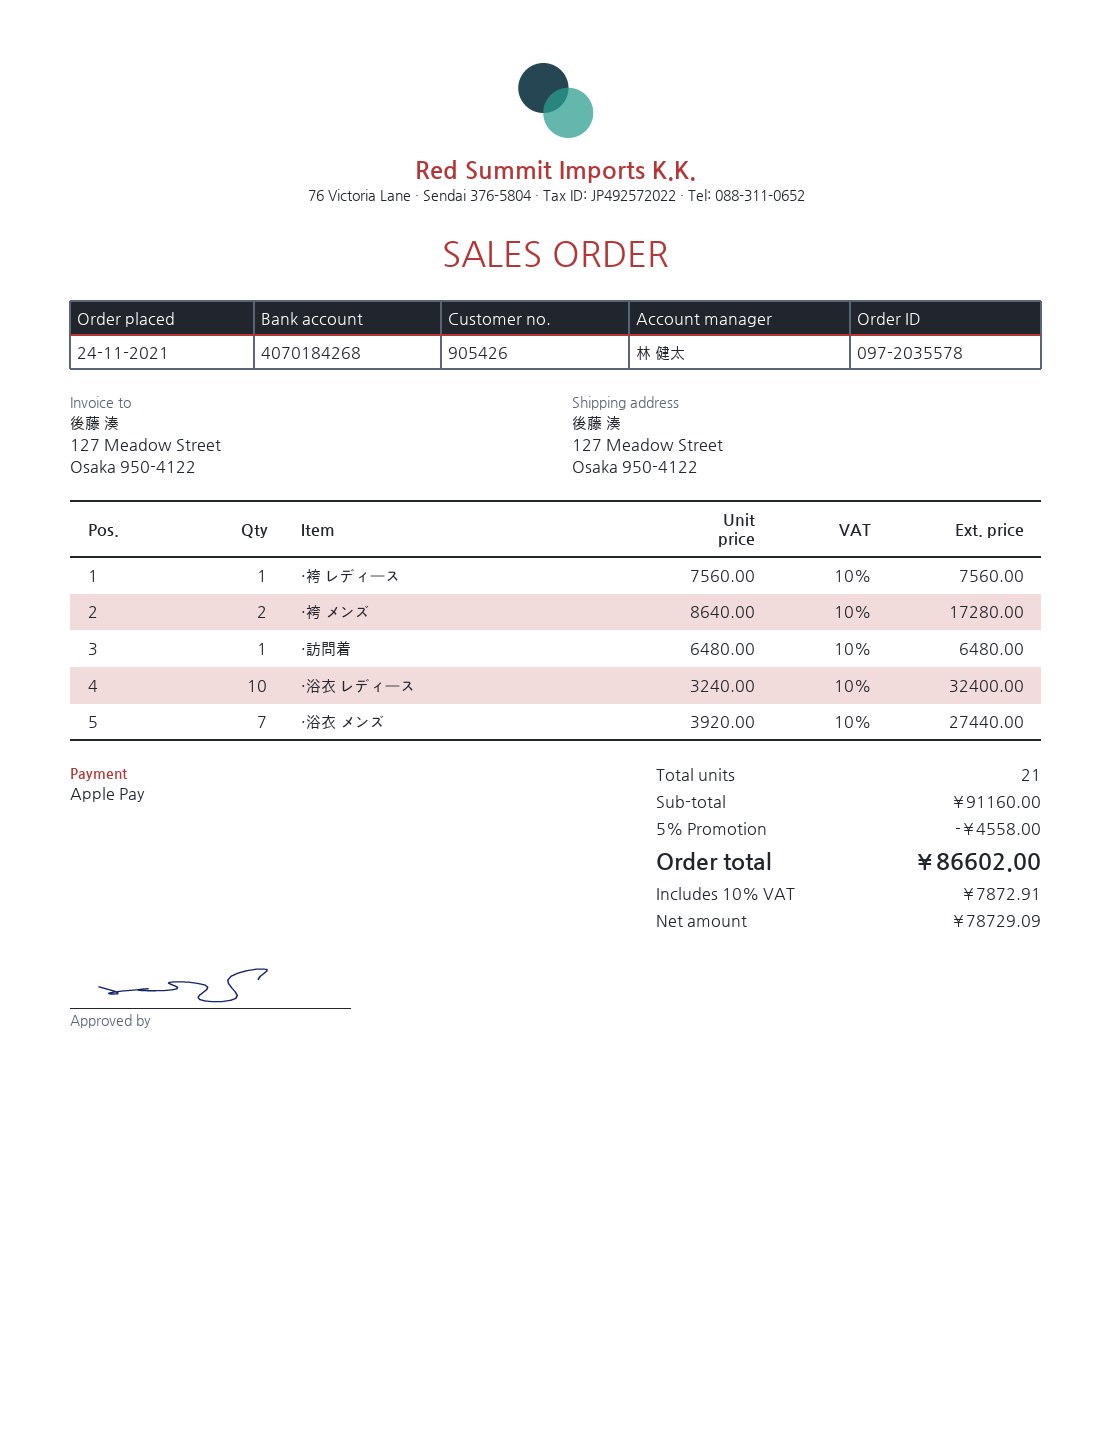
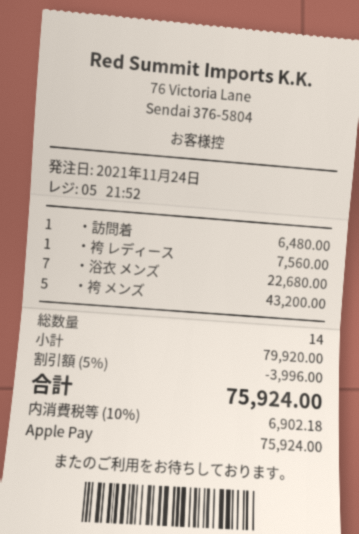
・袴 メンズ: 2 for 17280.00 -> 5 for 43200.00
・浴衣 レディース: 10 for 32400.00 -> none
・浴衣 メンズ: 7 for 27440.00 -> 7 for 22680.00
total quantity: 21 -> 14
subtotal: 91160.00 -> 79920.00
discount: 5% = 4558.00 -> 5% = 3996.00
tax: 10% = 7872.91 -> 10% = 6902.18
total: 86602.00 -> 75924.00

